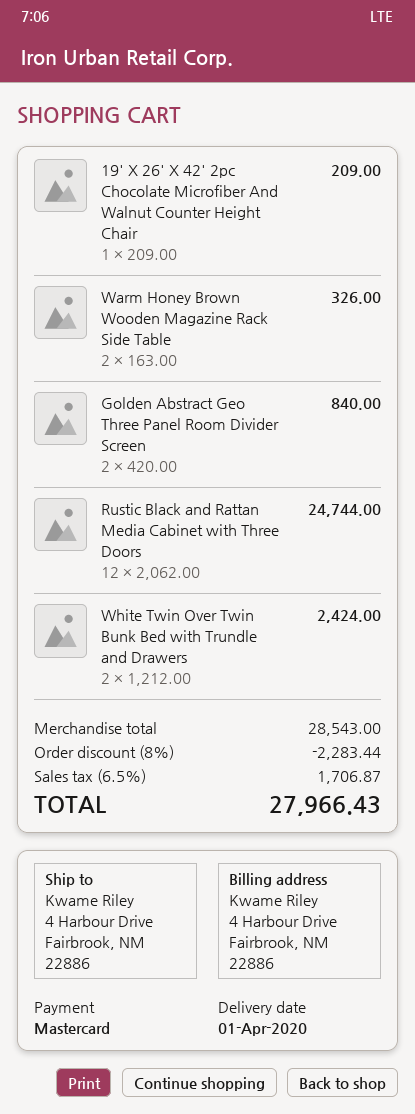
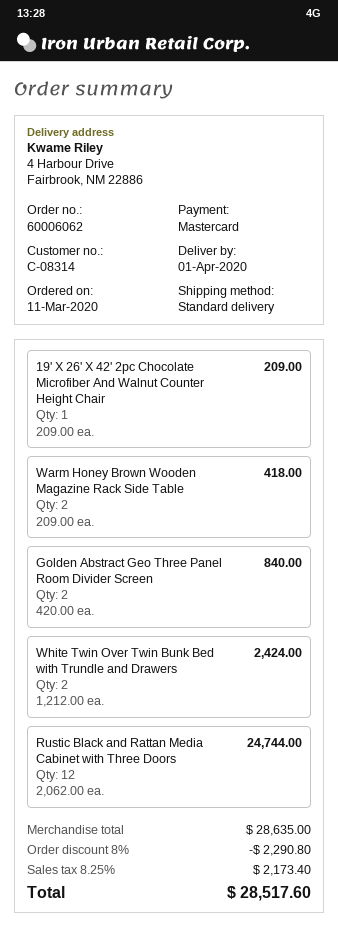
Warm Honey Brown Wooden Magazine Rack Side Table: 2 x 163.00 = 326.00 -> 2 x 209.00 = 418.00
subtotal: 28543.00 -> 28635.00
discount: 8% = 2283.44 -> 8% = 2290.80
tax: 6.5% = 1706.87 -> 8.25% = 2173.40
total: 27966.43 -> 28517.60

